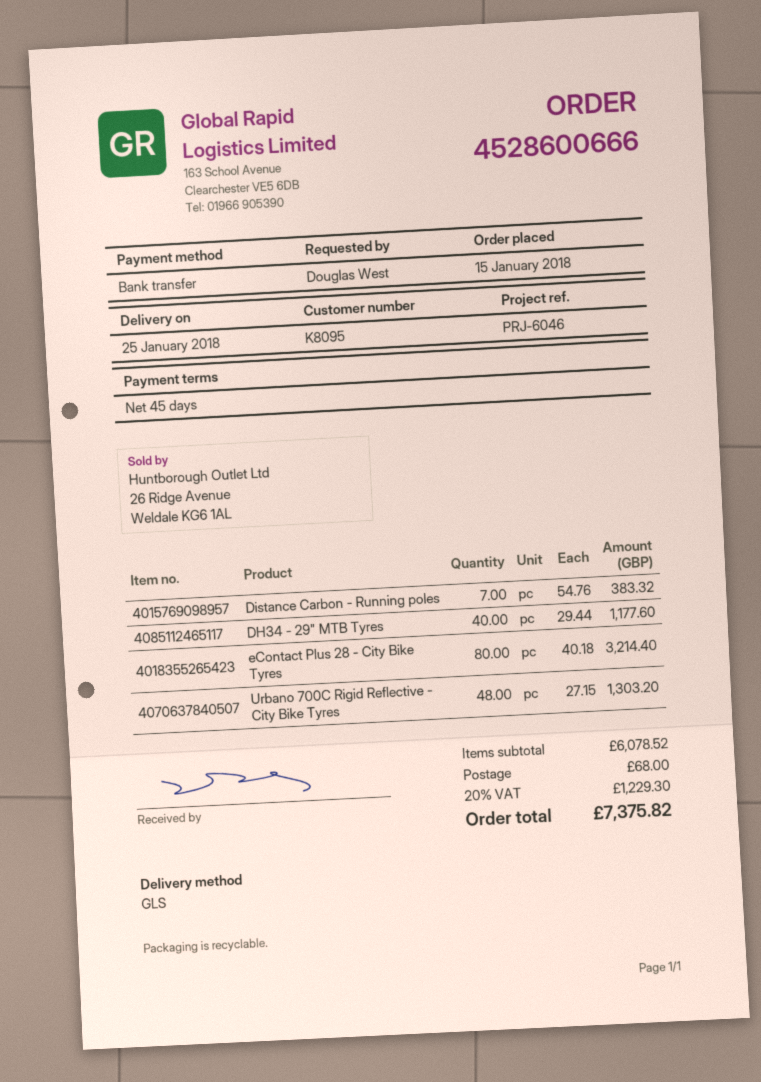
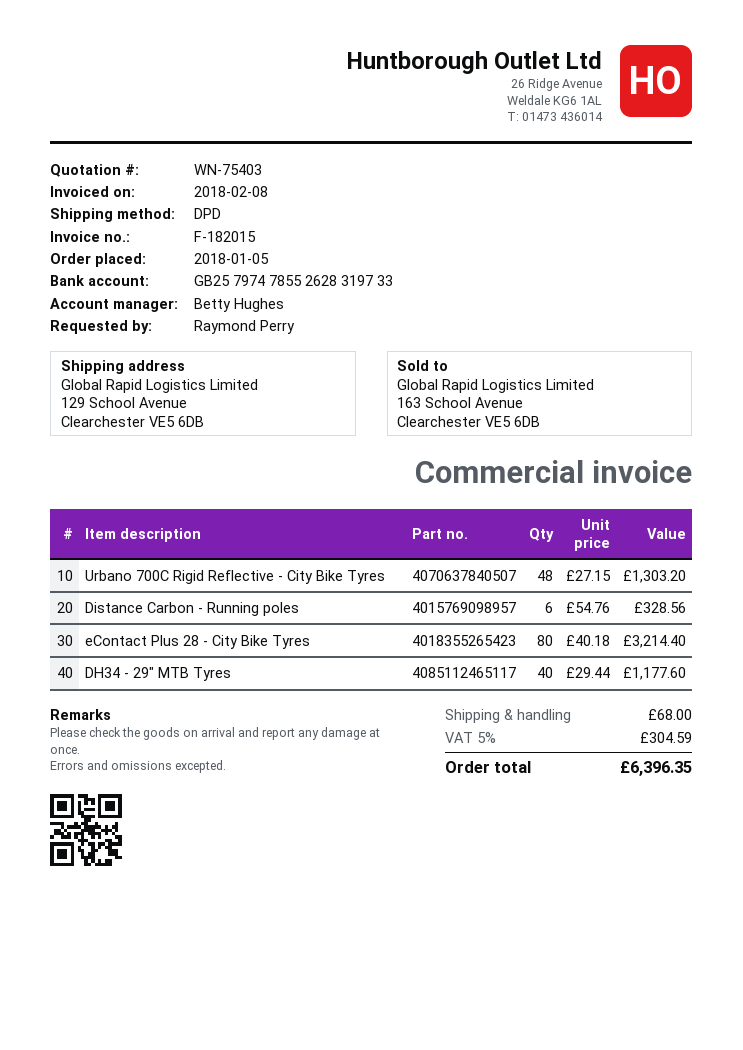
order date: 2018-01-15 -> 2018-01-05
ordered by: Douglas West -> Raymond Perry
shipping method: GLS -> DPD
Distance Carbon - Running poles: 7 x 54.76 = 383.32 -> 6 x 54.76 = 328.56
tax: 20% = 1229.30 -> 5% = 304.59
total: 7375.82 -> 6396.35

